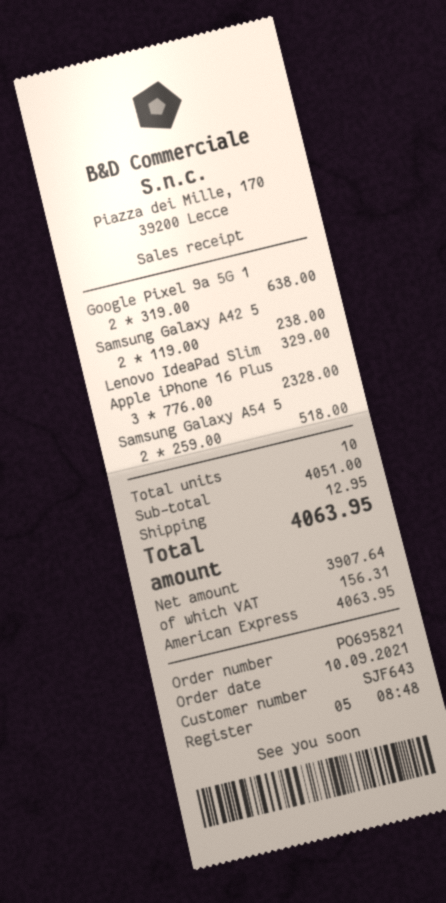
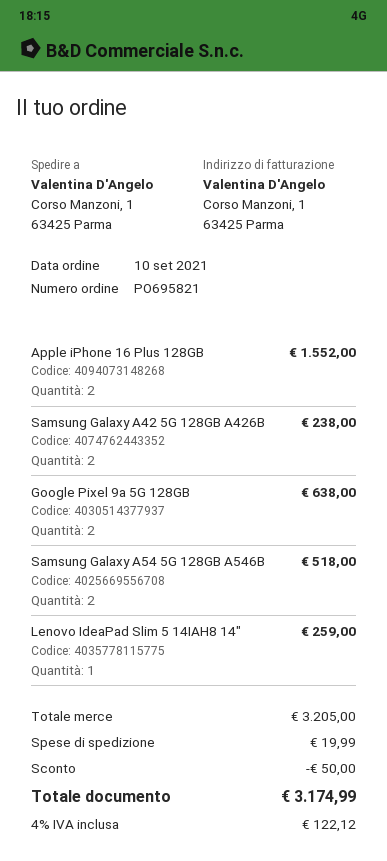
Lenovo IdeaPad Slim: 1 for 329.00 -> 1 for 259.00
Apple iPhone 16 Plus: 3 for 2328.00 -> 2 for 1552.00
subtotal: 4051.00 -> 3205.00
discount: none -> 50.00
shipping: 12.95 -> 19.99
tax: 156.31 -> 122.12
total: 4063.95 -> 3174.99

